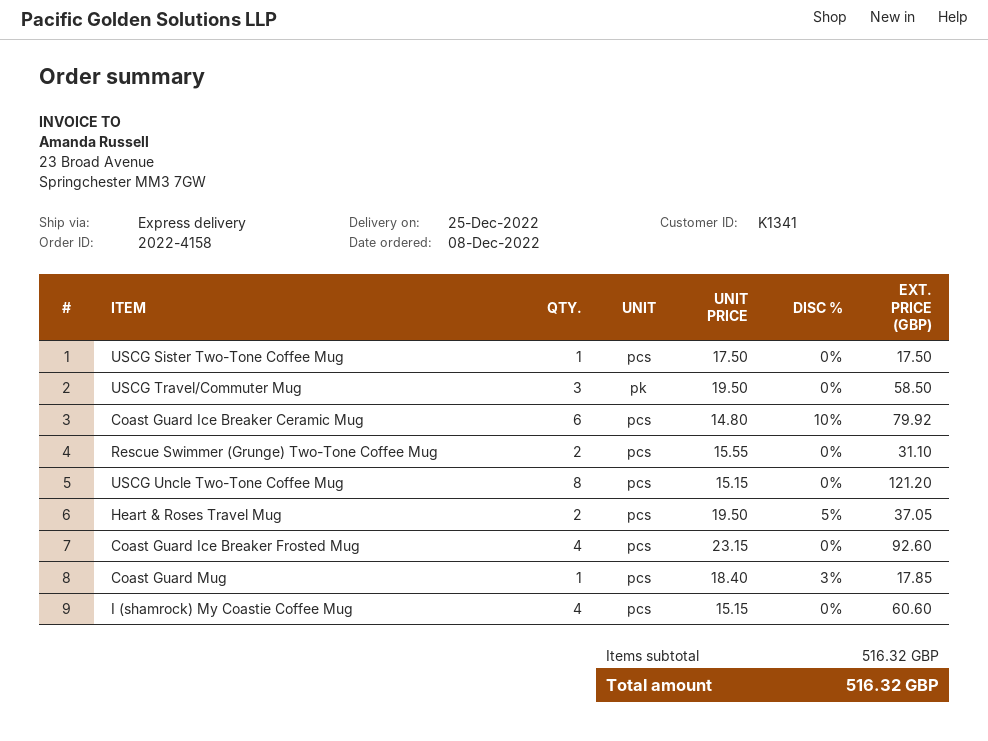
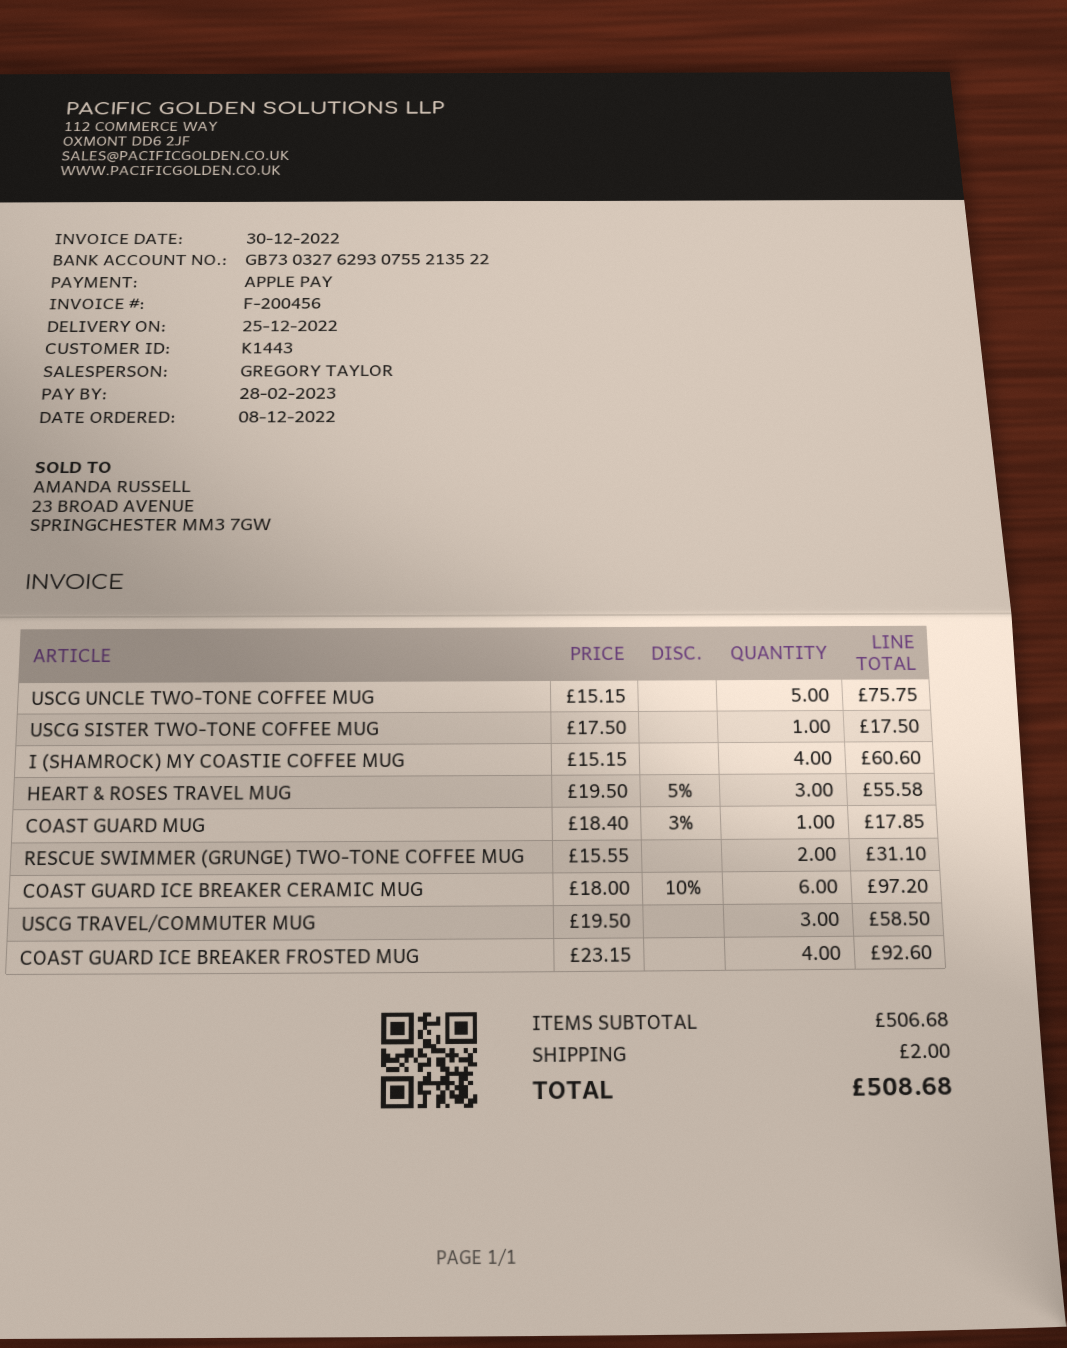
customer number: K1341 -> K1443
Coast Guard Ice Breaker Ceramic Mug: 6 x 14.80 - 10% = 79.92 -> 6 x 18.00 - 10% = 97.20
USCG Uncle Two-Tone Coffee Mug: 8 x 15.15 = 121.20 -> 5 x 15.15 = 75.75
Heart & Roses Travel Mug: 2 x 19.50 - 5% = 37.05 -> 3 x 19.50 - 5% = 55.58
subtotal: 516.32 -> 506.68
shipping: none -> 2.00
total: 516.32 -> 508.68

